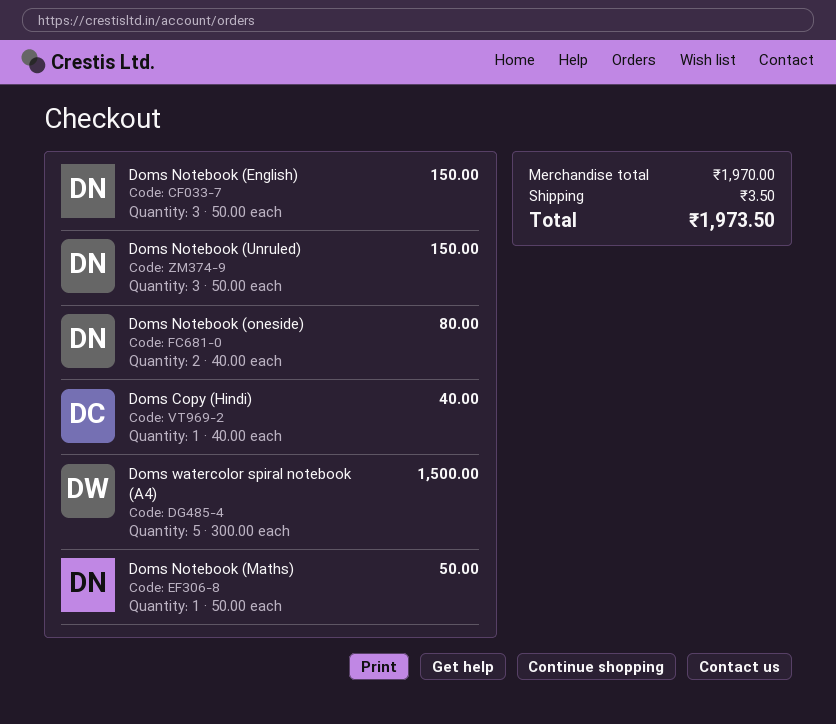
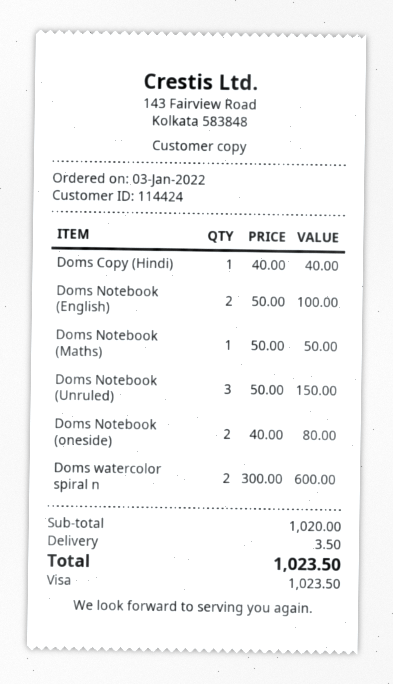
Doms Notebook (English): 3 x 50.00 = 150.00 -> 2 x 50.00 = 100.00
Doms watercolor spiral notebook (A4): 5 x 300.00 = 1500.00 -> 2 x 300.00 = 600.00
subtotal: 1970.00 -> 1020.00
total: 1973.50 -> 1023.50

